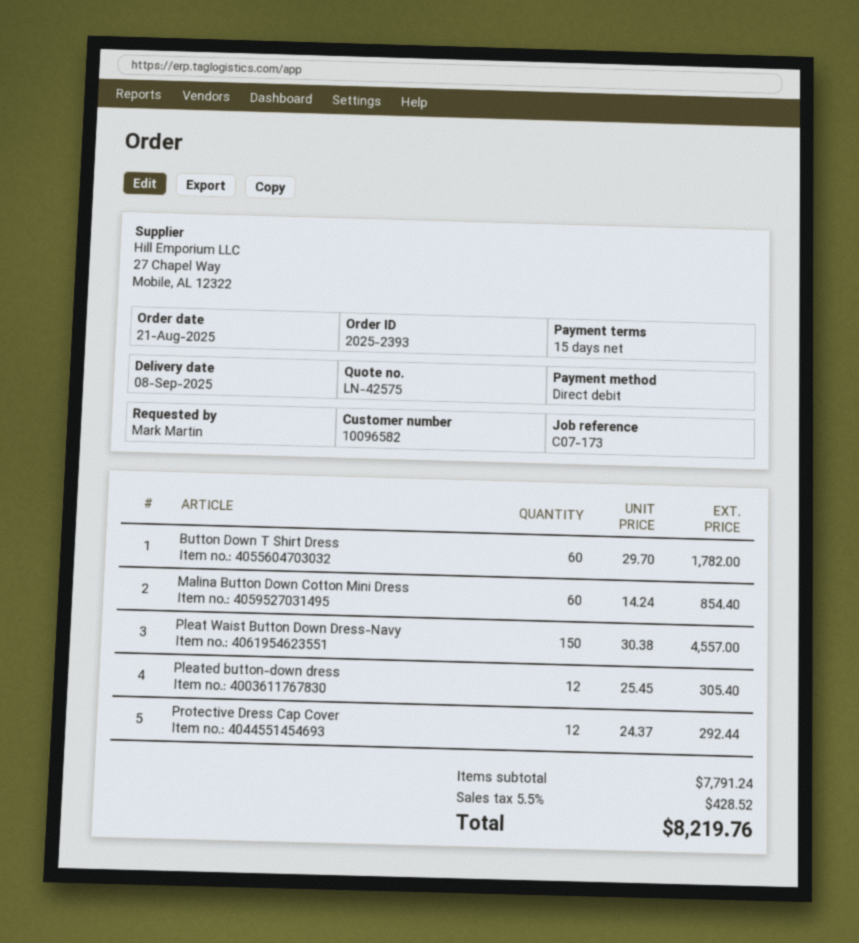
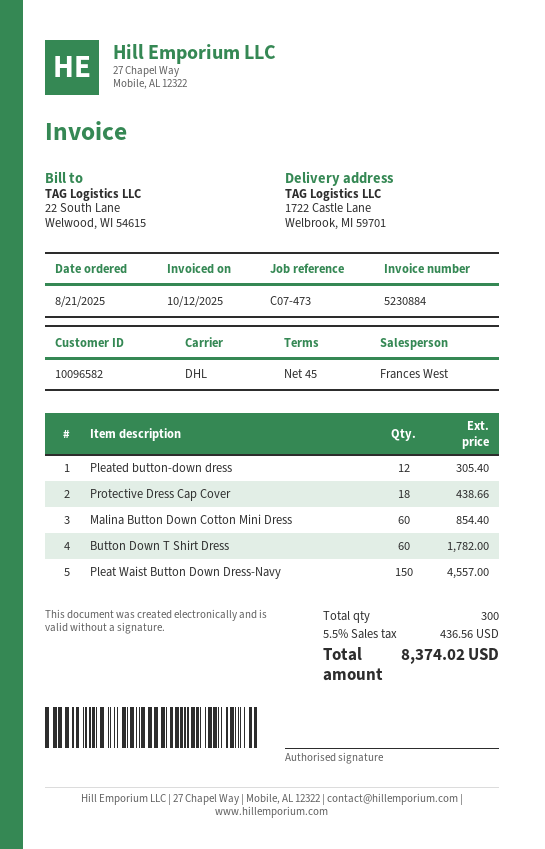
payment terms: 15 days -> 45 days
reference: C07-173 -> C07-473
Protective Dress Cap Cover: 12 for 292.44 -> 18 for 438.66
tax: 5.5% = 428.52 -> 5.5% = 436.56
total: 8219.76 -> 8374.02

